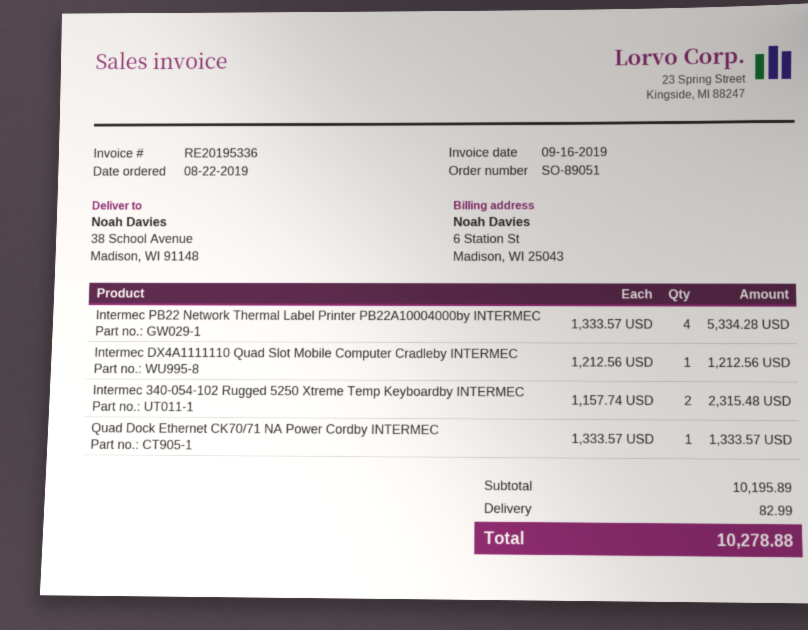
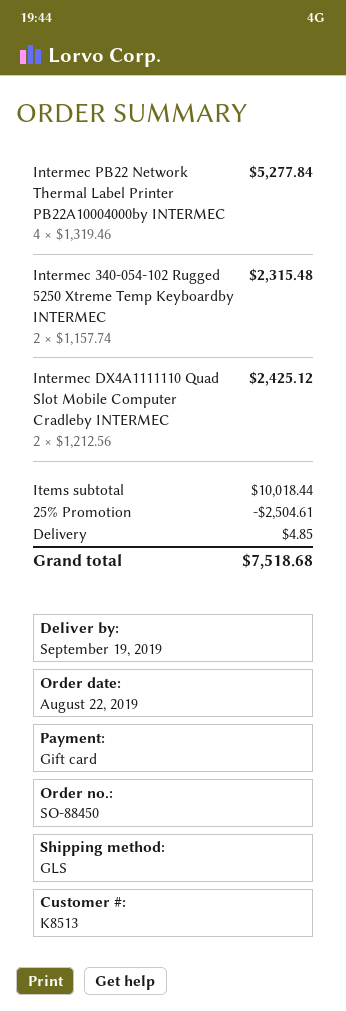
order number: SO-89051 -> SO-88450
Intermec PB22 Network Thermal Label Printer PB22A10004000by INTERMEC: 4 x 1333.57 = 5334.28 -> 4 x 1319.46 = 5277.84
Intermec DX4A1111110 Quad Slot Mobile Computer Cradleby INTERMEC: 1 x 1212.56 = 1212.56 -> 2 x 1212.56 = 2425.12
Quad Dock Ethernet CK70/71 NA Power Cordby INTERMEC: 1 x 1333.57 = 1333.57 -> none
subtotal: 10195.89 -> 10018.44
discount: none -> 25% = 2504.61
shipping: 82.99 -> 4.85
total: 10278.88 -> 7518.68

